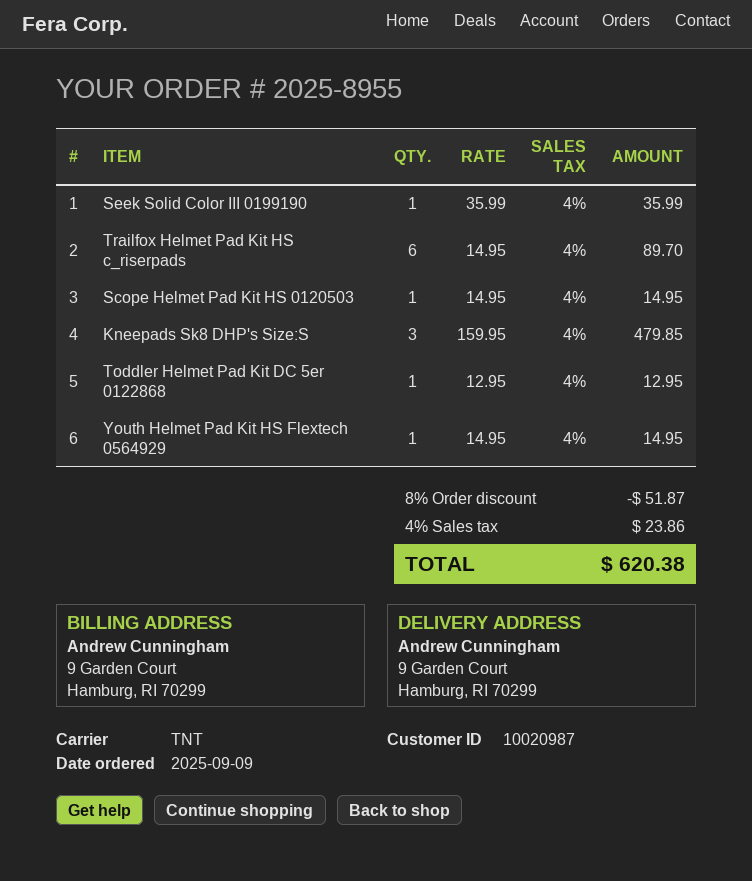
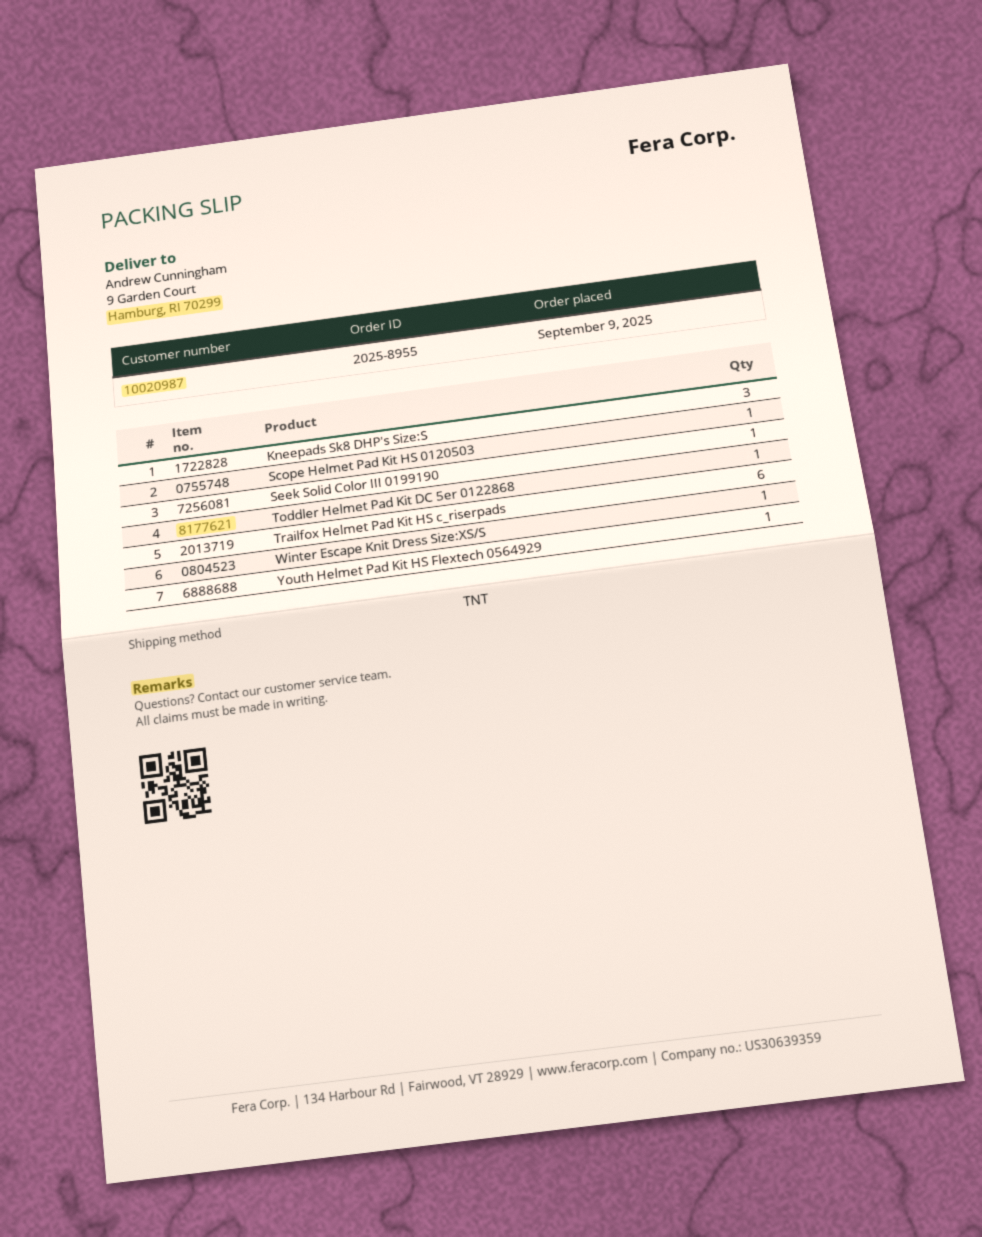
Winter Escape Knit Dress Size:XS/S: none -> 1

